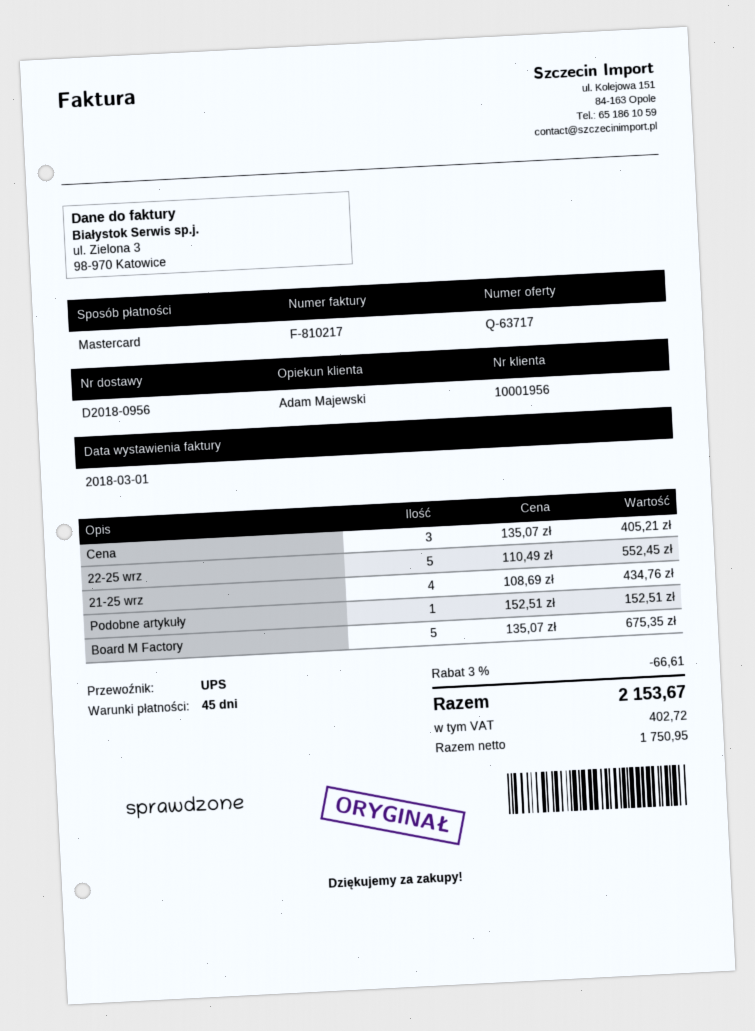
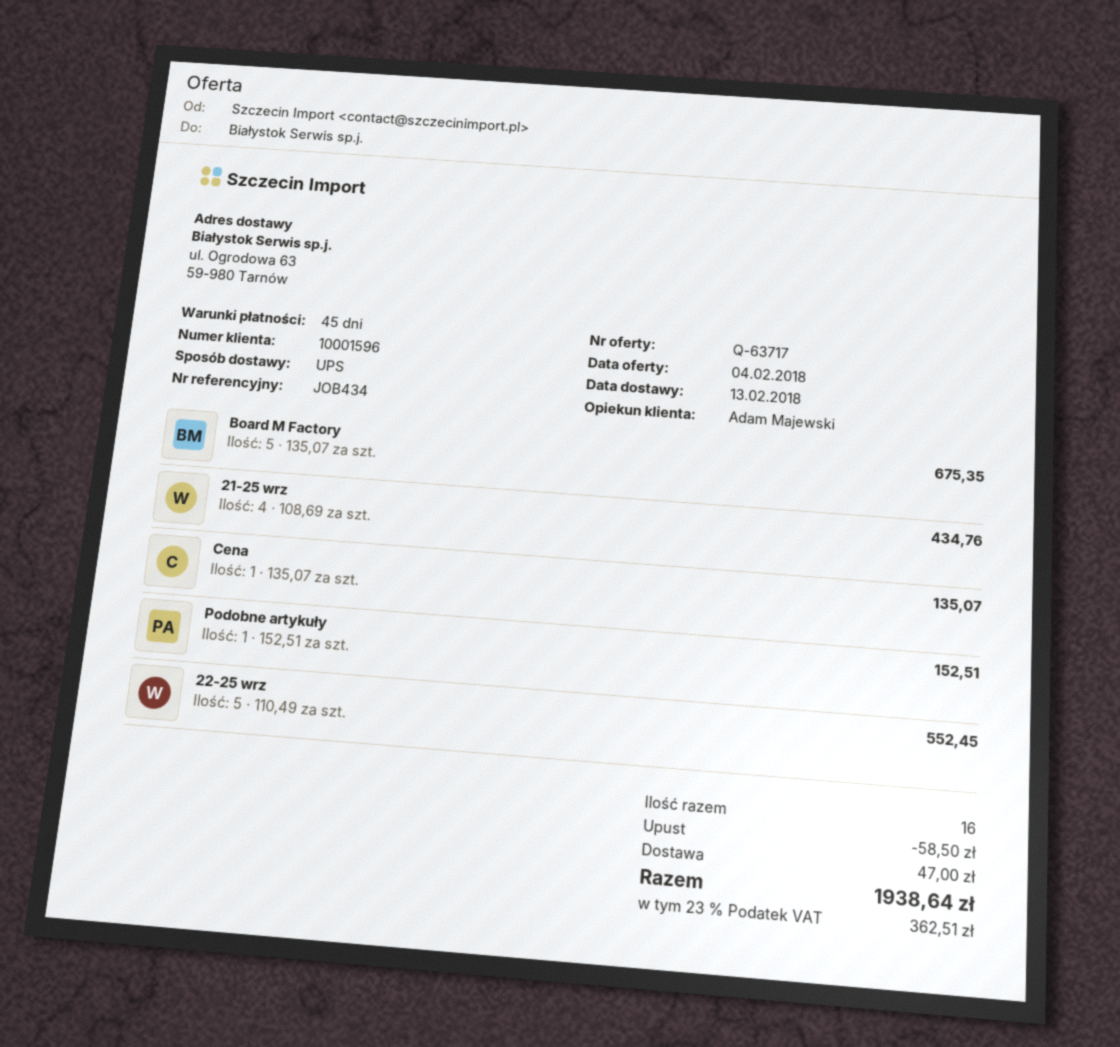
customer number: 10001956 -> 10001596
Cena: 3 x 135.07 = 405.21 -> 1 x 135.07 = 135.07
discount: 66.61 -> 58.50
shipping: none -> 47.00
tax: 402.72 -> 362.51
total: 2153.67 -> 1938.64

